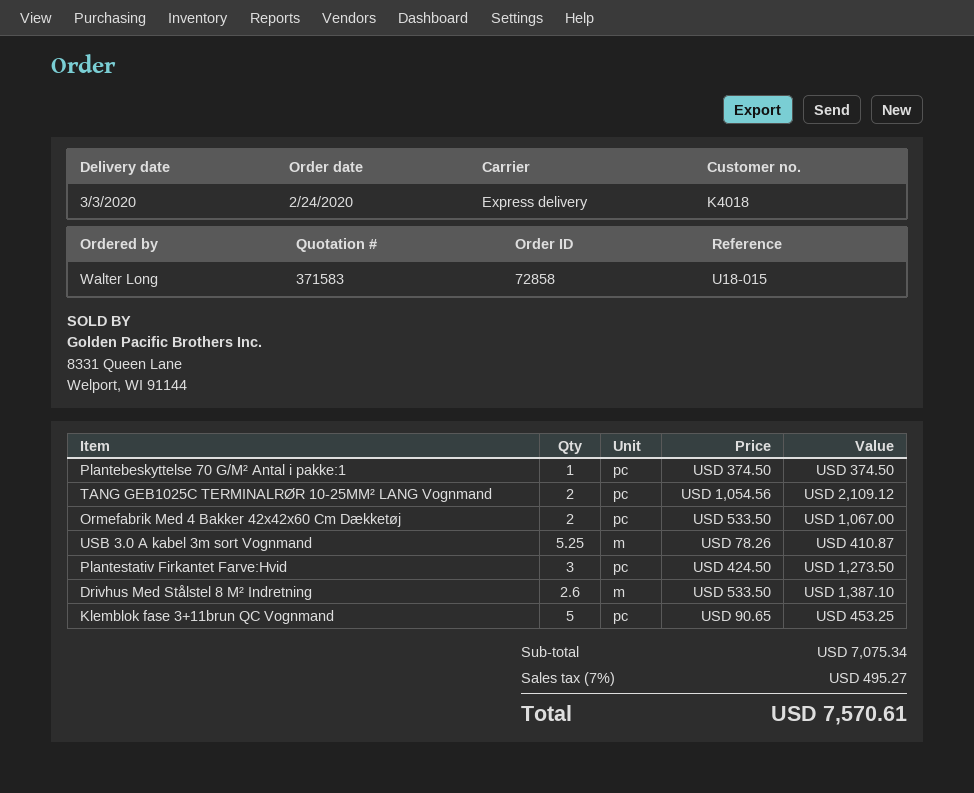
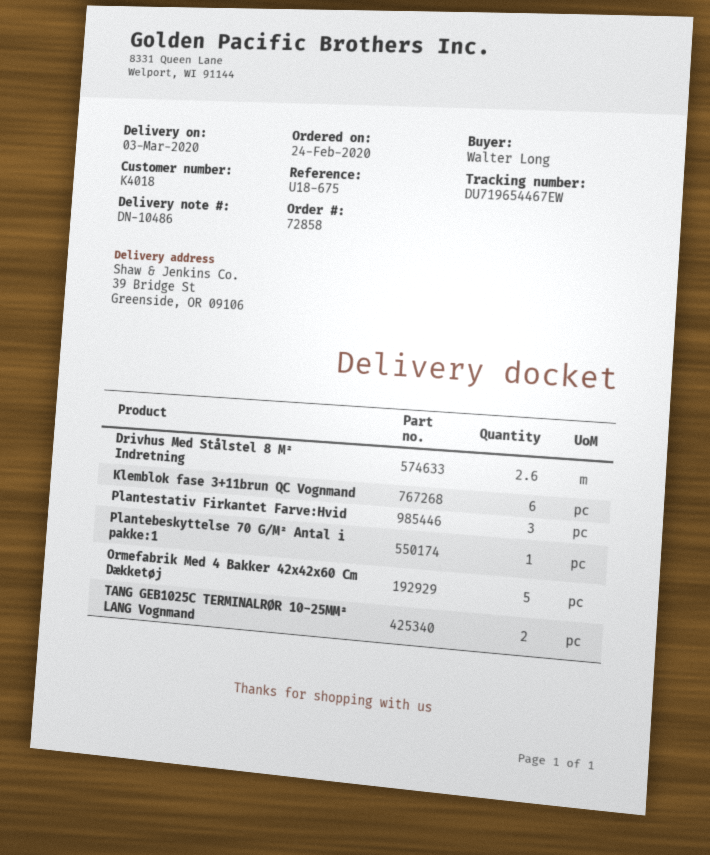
reference: U18-015 -> U18-675
Ormefabrik Med 4 Bakker 42x42x60 Cm Dækketøj: 2 -> 5
USB 3.0 A kabel 3m sort Vognmand: 5.25 -> none
Klemblok fase 3+11brun QC Vognmand: 5 -> 6

